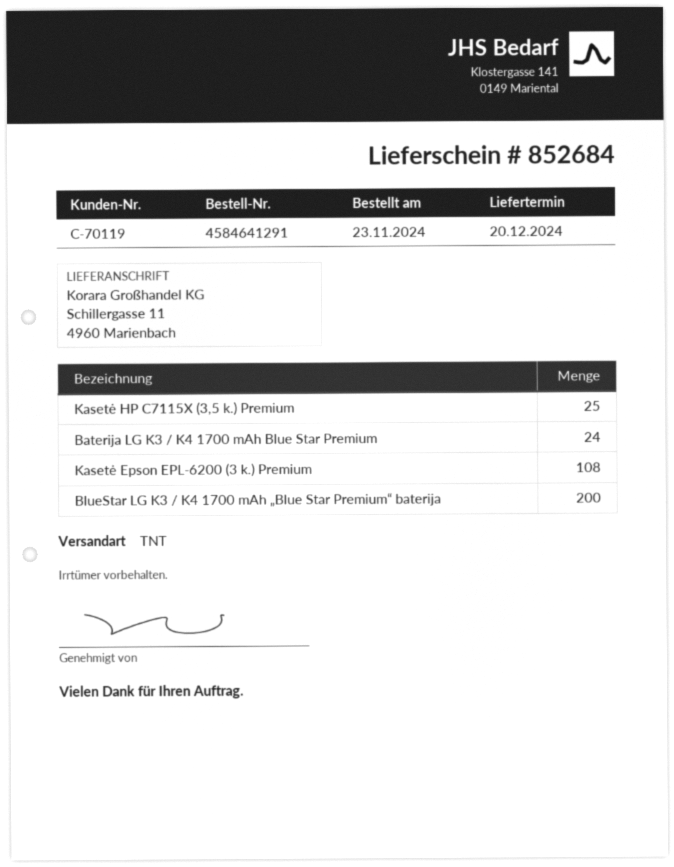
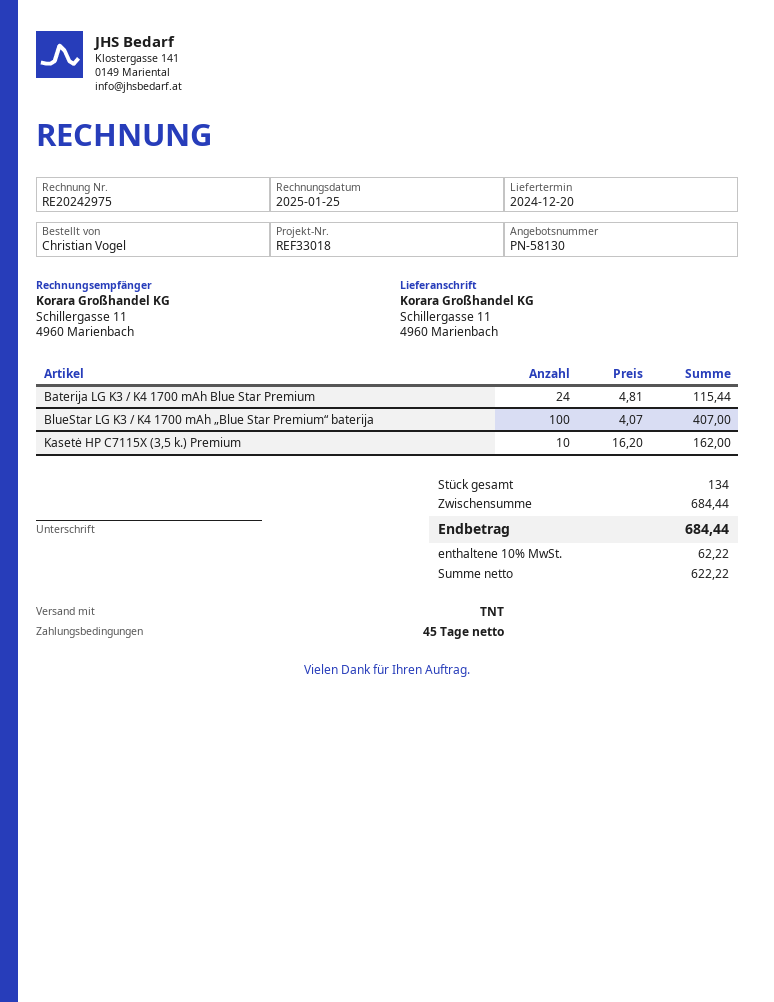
Kasetė HP C7115X (3,5 k.) Premium: 25 -> 10
Kasetė Epson EPL-6200 (3 k.) Premium: 108 -> none
BlueStar LG K3 / K4 1700 mAh „Blue Star Premium“ baterija: 200 -> 100

